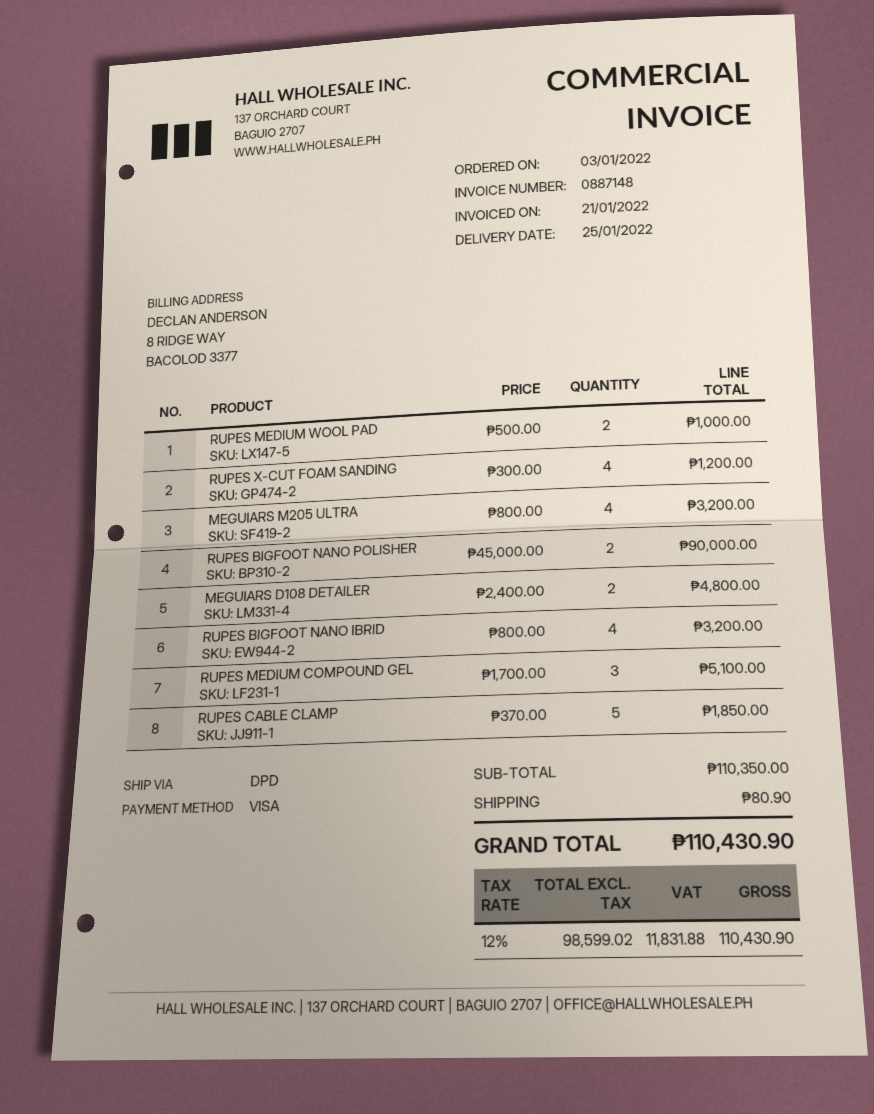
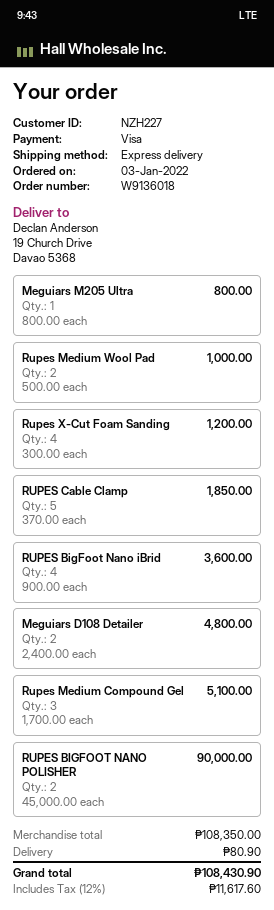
shipping method: DPD -> express
MEGUIARS M205 ULTRA: 4 x 800.00 = 3200.00 -> 1 x 800.00 = 800.00
RUPES BIGFOOT NANO IBRID: 4 x 800.00 = 3200.00 -> 4 x 900.00 = 3600.00
subtotal: 110350.00 -> 108350.00
tax: 12% = 11831.88 -> 12% = 11617.60
total: 110430.90 -> 108430.90

